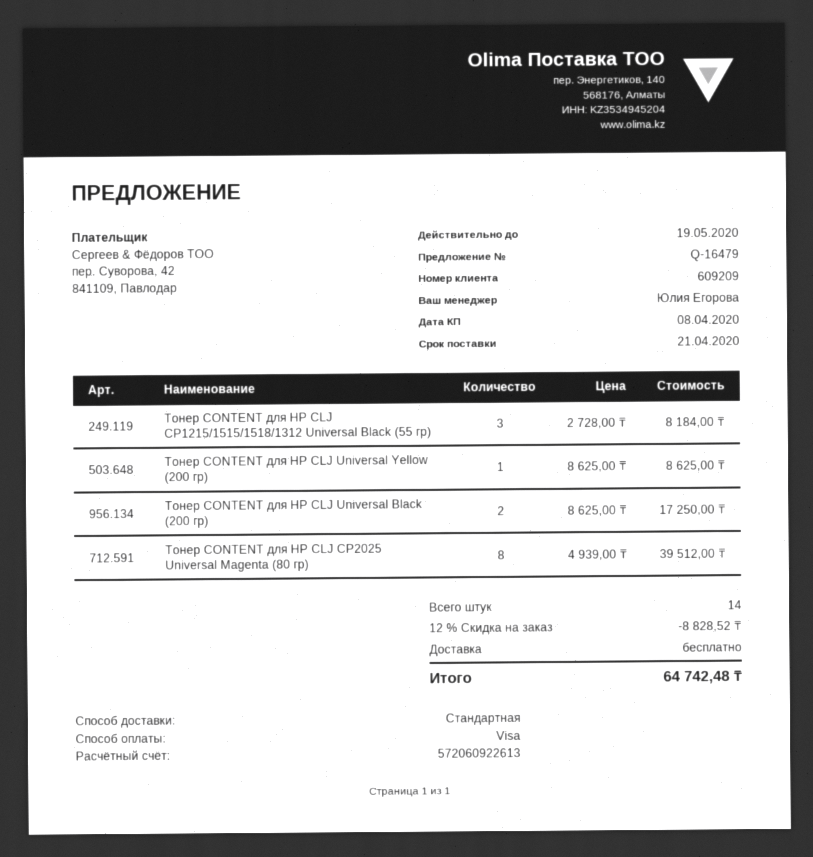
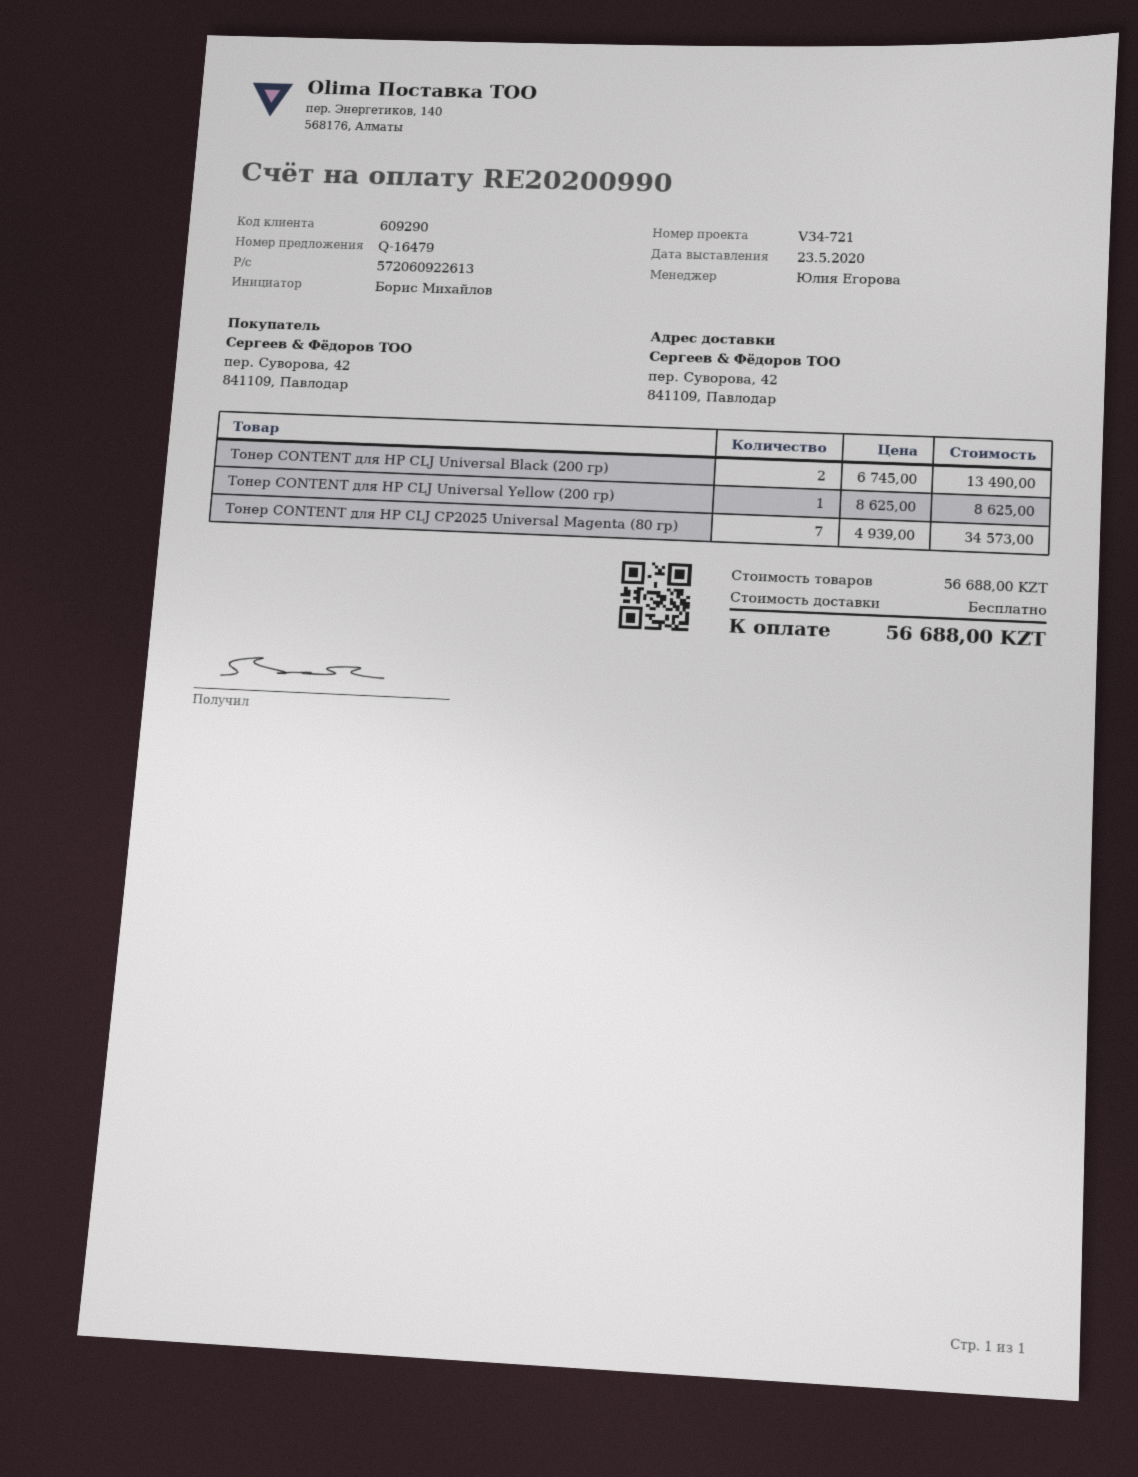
customer number: 609209 -> 609290
Тонер CONTENT для HP CLJ CP1215/1515/1518/1312 Universal Black (55 гр): 3 x 2728.00 = 8184.00 -> none
Тонер CONTENT для HP CLJ Universal Black (200 гр): 2 x 8625.00 = 17250.00 -> 2 x 6745.00 = 13490.00
Тонер CONTENT для HP CLJ CP2025 Universal Magenta (80 гр): 8 x 4939.00 = 39512.00 -> 7 x 4939.00 = 34573.00
discount: 12% = 8828.52 -> none
total: 64742.48 -> 56688.00

